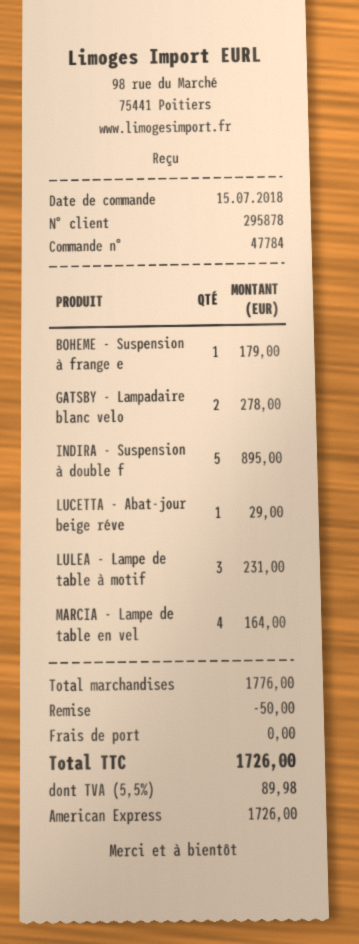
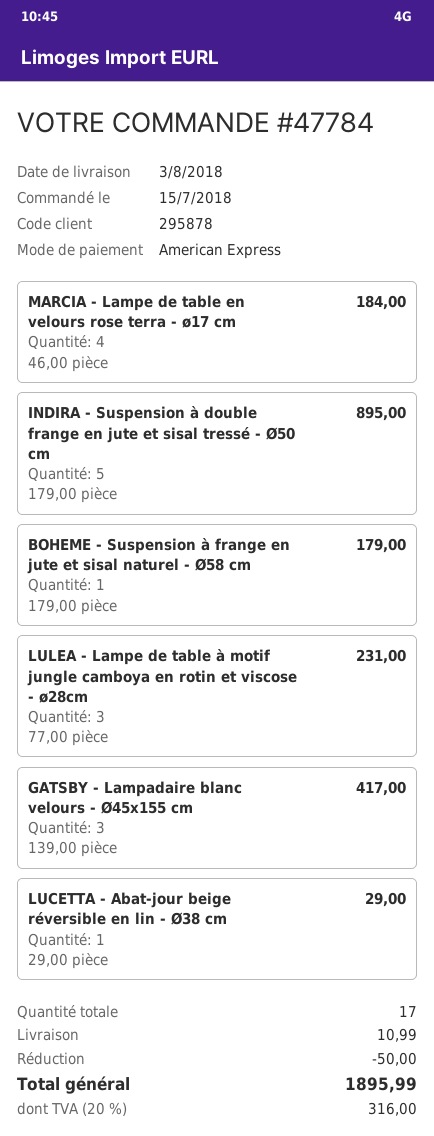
GATSBY - Lampadaire blanc velo: 2 for 278.00 -> 3 for 417.00
MARCIA - Lampe de table en vel: 4 for 164.00 -> 4 for 184.00
shipping: 0.00 -> 10.99
tax: 5.5% = 89.98 -> 20% = 316.00
total: 1726.00 -> 1895.99

